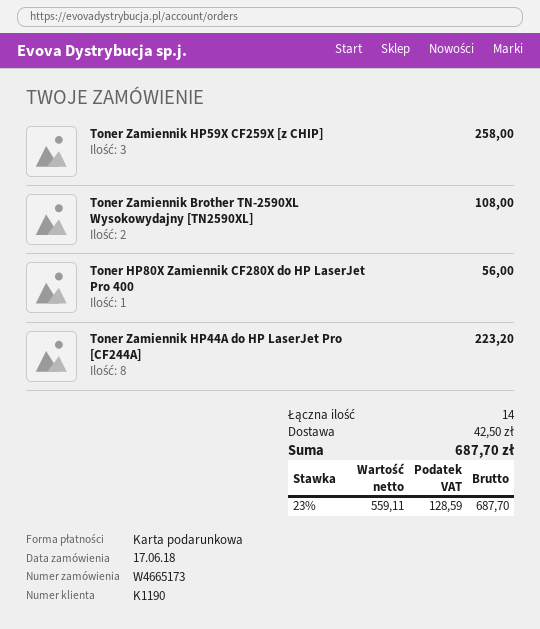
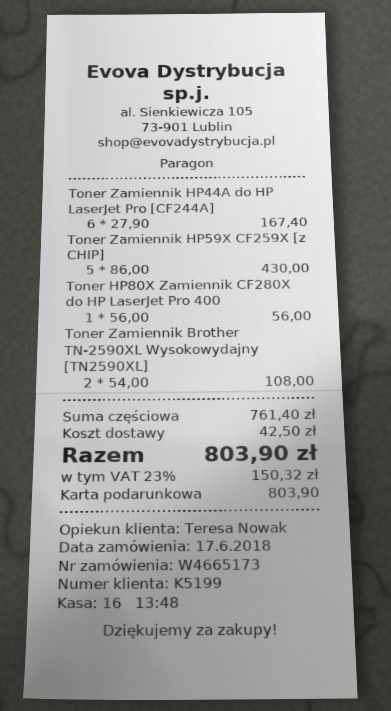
customer number: K1190 -> K5199
Toner Zamiennik HP59X CF259X [z CHIP]: 3 for 258.00 -> 5 for 430.00
Toner Zamiennik HP44A do HP LaserJet Pro [CF244A]: 8 for 223.20 -> 6 for 167.40
tax: 23% = 128.59 -> 23% = 150.32
total: 687.70 -> 803.90

